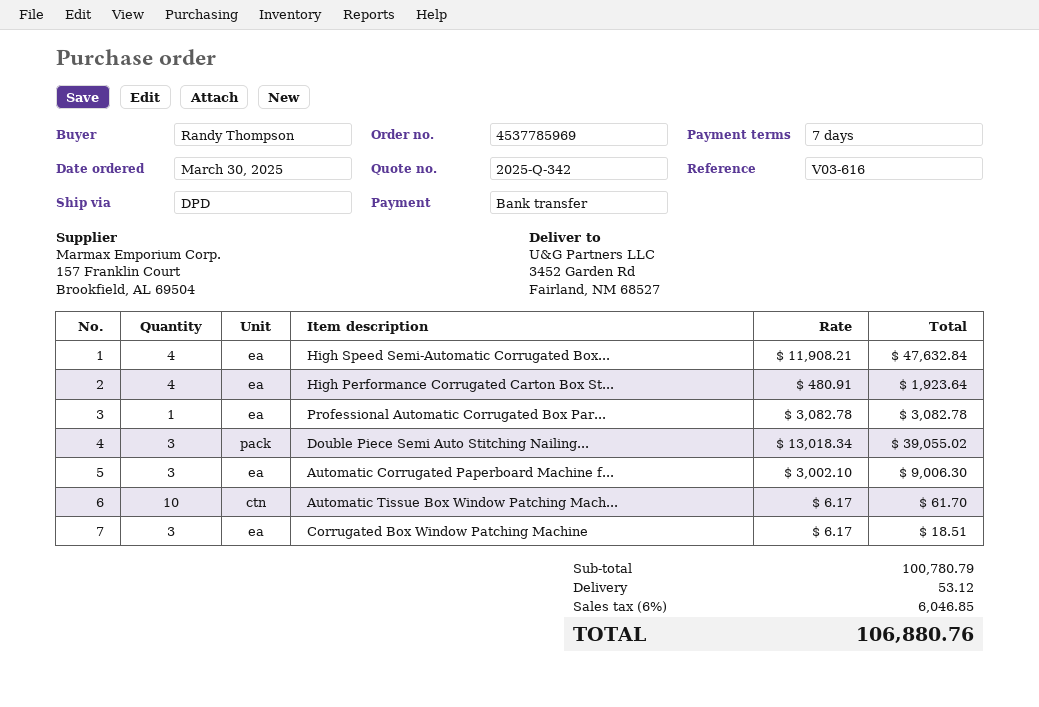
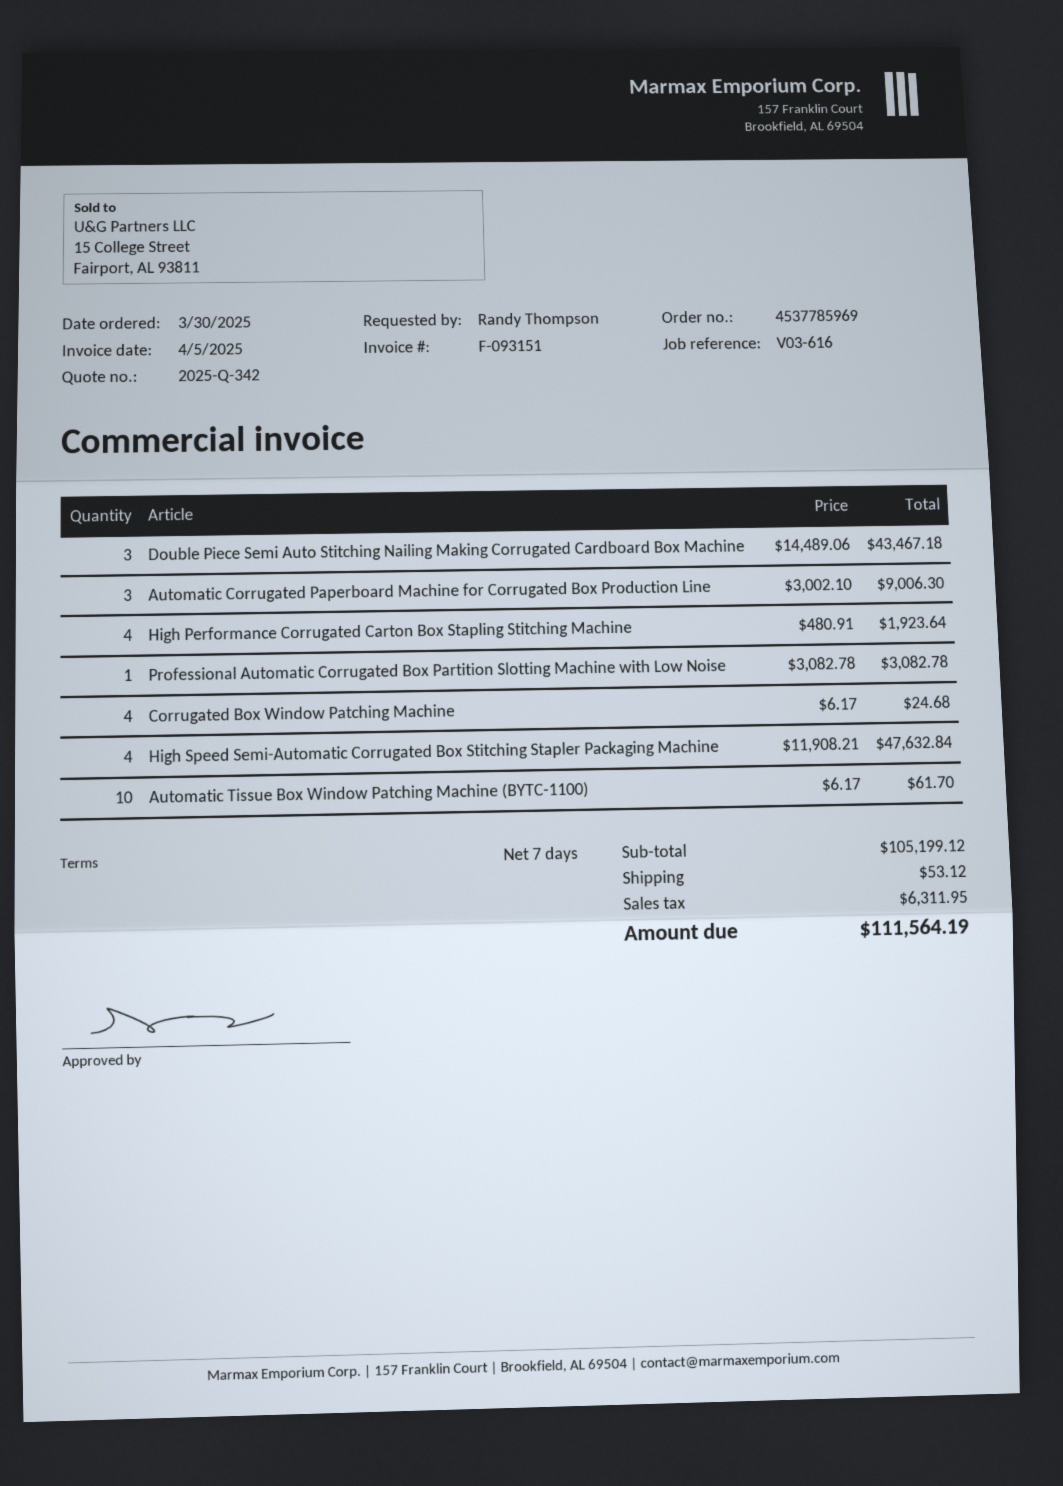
Double Piece Semi Auto Stitching Nailing...: 3 x 13018.34 = 39055.02 -> 3 x 14489.06 = 43467.18
Corrugated Box Window Patching Machine: 3 x 6.17 = 18.51 -> 4 x 6.17 = 24.68
subtotal: 100780.79 -> 105199.12
tax: 6046.85 -> 6311.95
total: 106880.76 -> 111564.19

